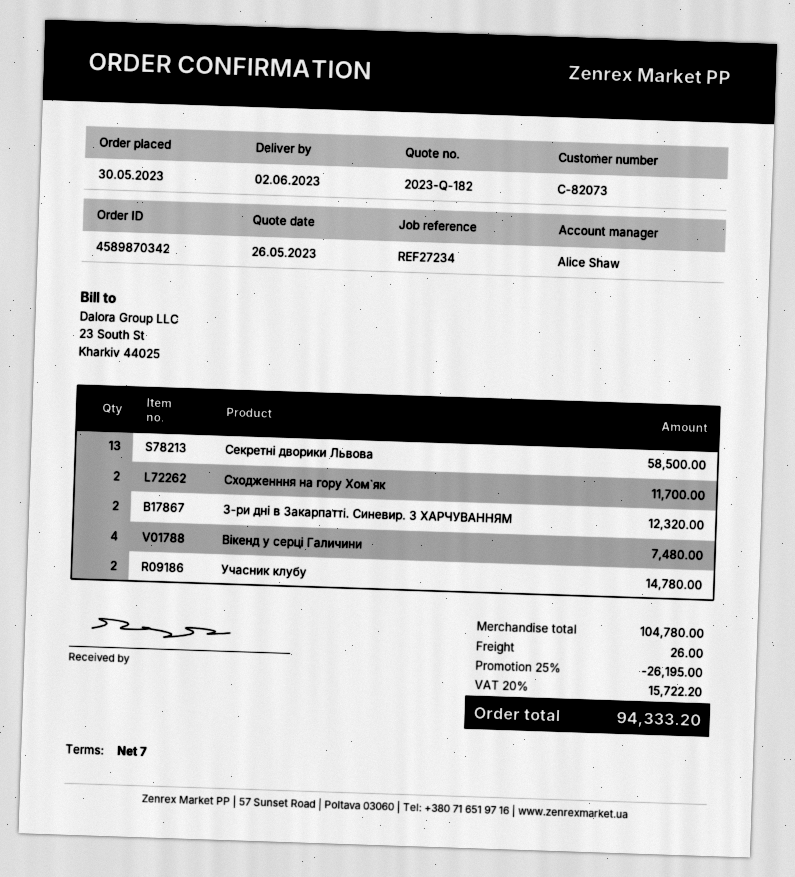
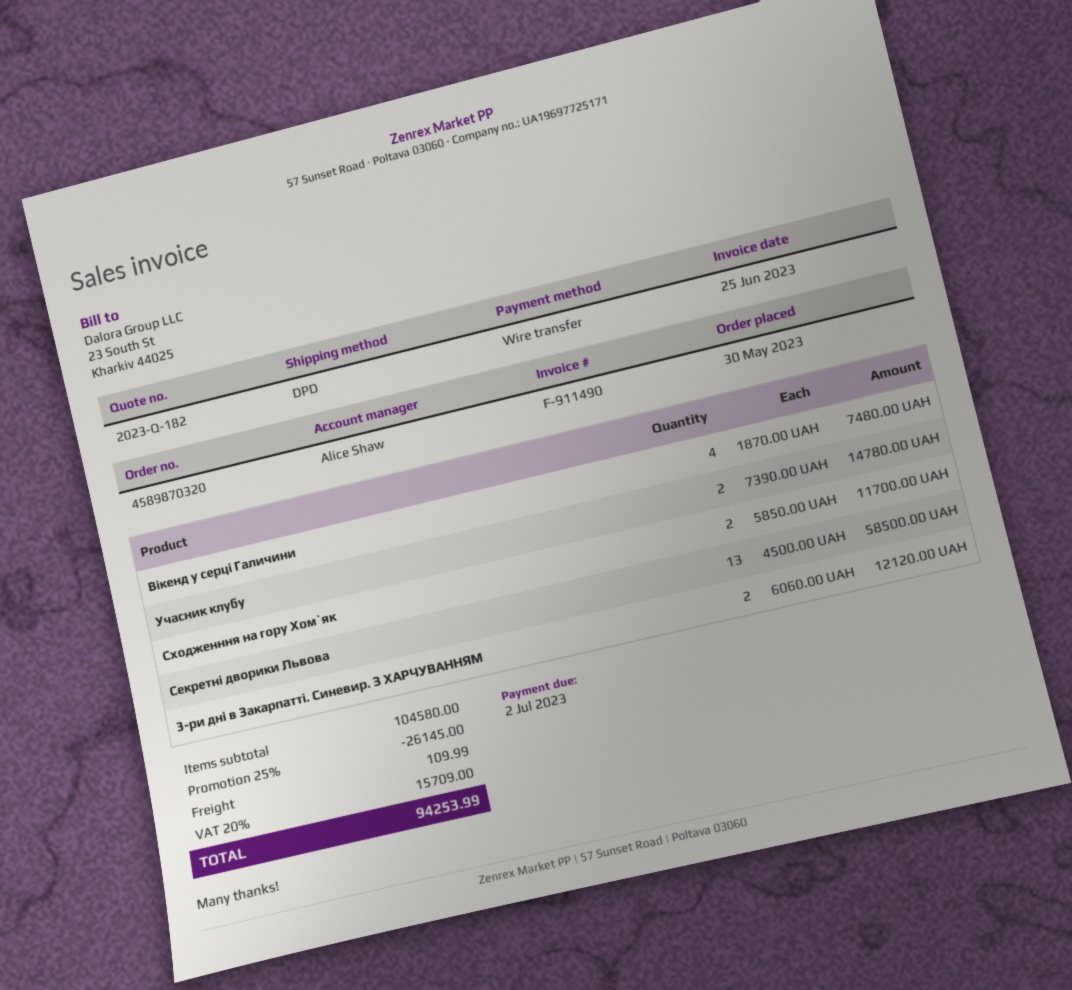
order number: 4589870342 -> 4589870320
3-ри дні в Закарпатті. Синевир. З ХАРЧУВАННЯМ: 2 for 12320.00 -> 2 for 12120.00
subtotal: 104780.00 -> 104580.00
discount: 25% = 26195.00 -> 25% = 26145.00
shipping: 26.00 -> 109.99
tax: 20% = 15722.20 -> 20% = 15709.00
total: 94333.20 -> 94253.99

